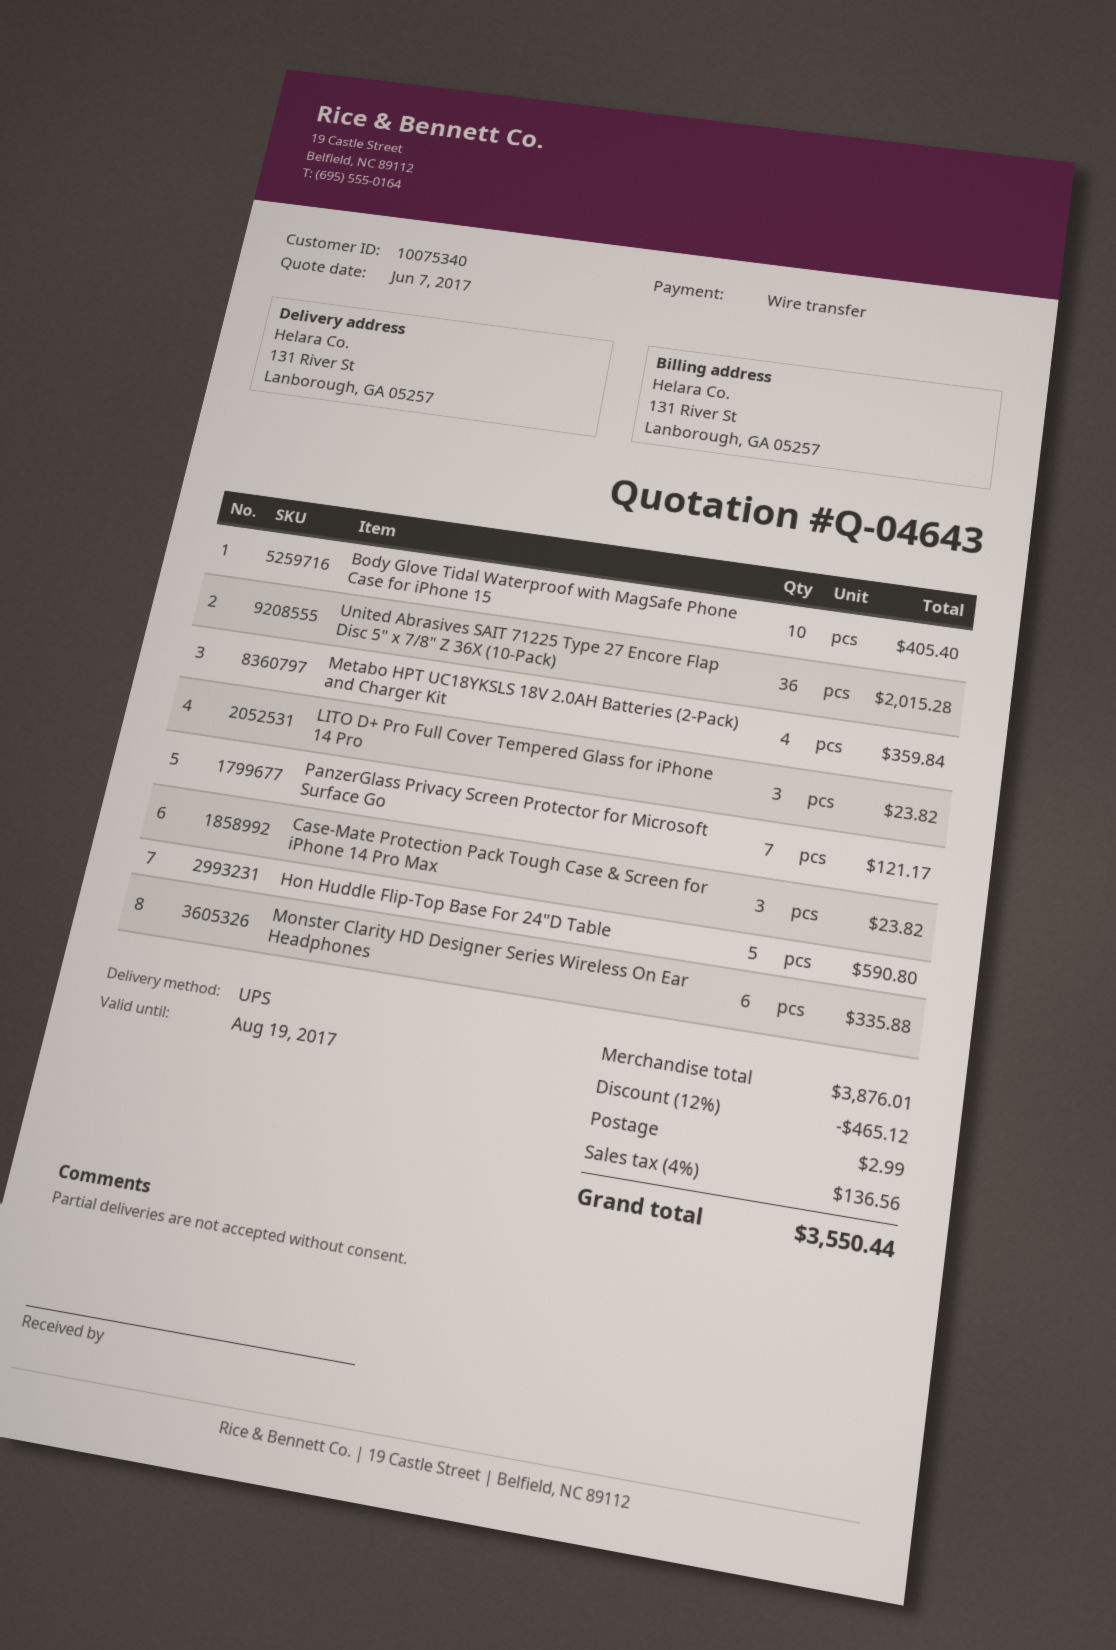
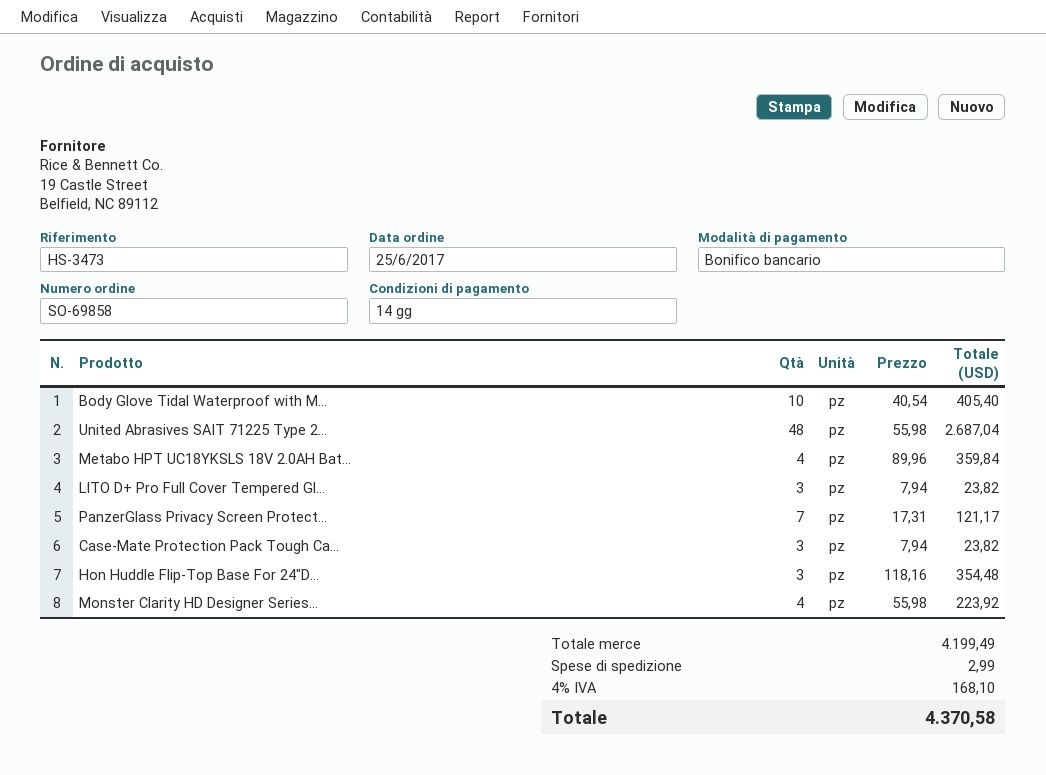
United Abrasives SAIT 71225 Type 27 Encore Flap Disc 5" x 7/8" Z 36X (10-Pack): 36 for 2015.28 -> 48 for 2687.04
Hon Huddle Flip-Top Base For 24"D Table: 5 for 590.80 -> 3 for 354.48
Monster Clarity HD Designer Series Wireless On Ear Headphones: 6 for 335.88 -> 4 for 223.92
subtotal: 3876.01 -> 4199.49
discount: 12% = 465.12 -> none
tax: 4% = 136.56 -> 4% = 168.10
total: 3550.44 -> 4370.58

